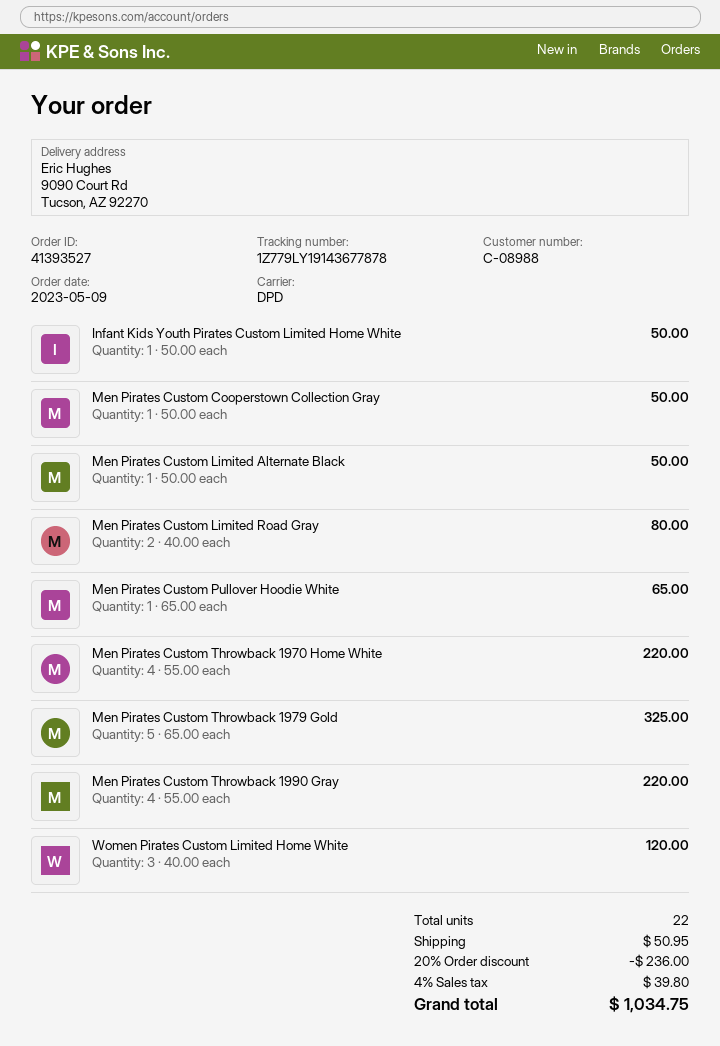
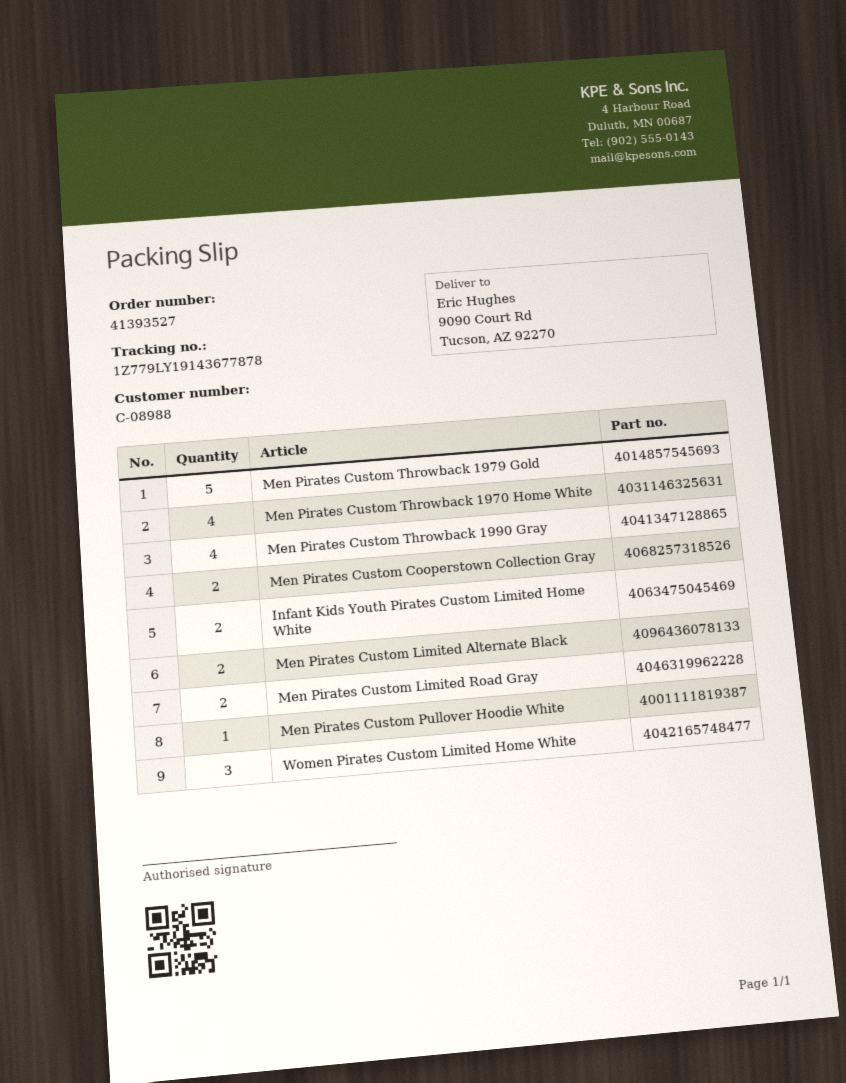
Infant Kids Youth Pirates Custom Limited Home White: 1 -> 2
Men Pirates Custom Cooperstown Collection Gray: 1 -> 2
Men Pirates Custom Limited Alternate Black: 1 -> 2

